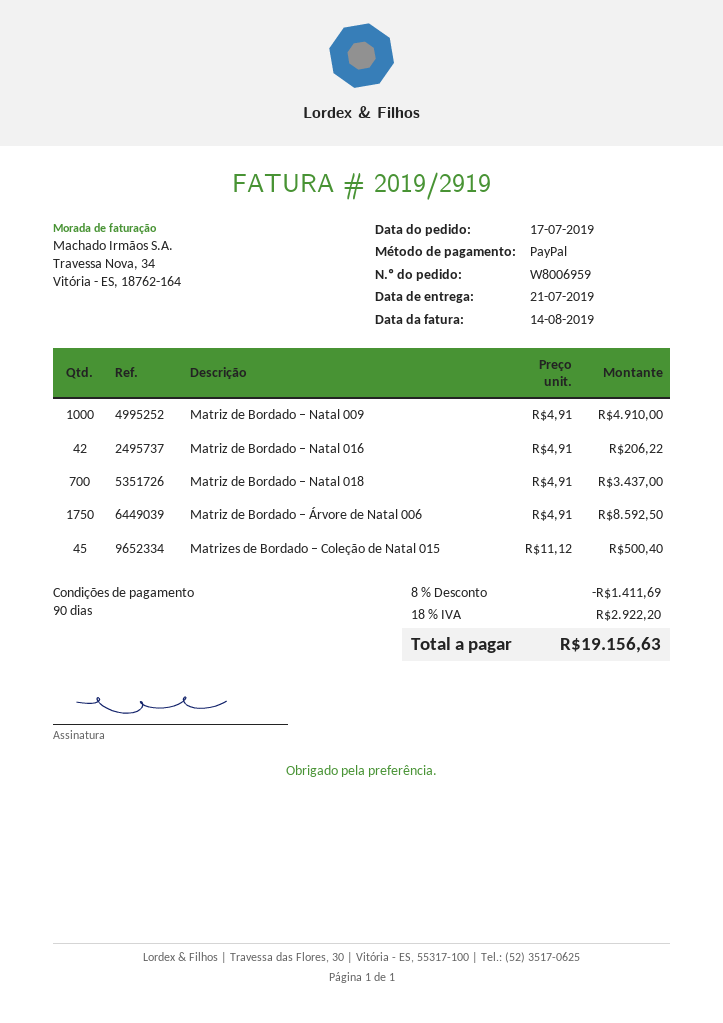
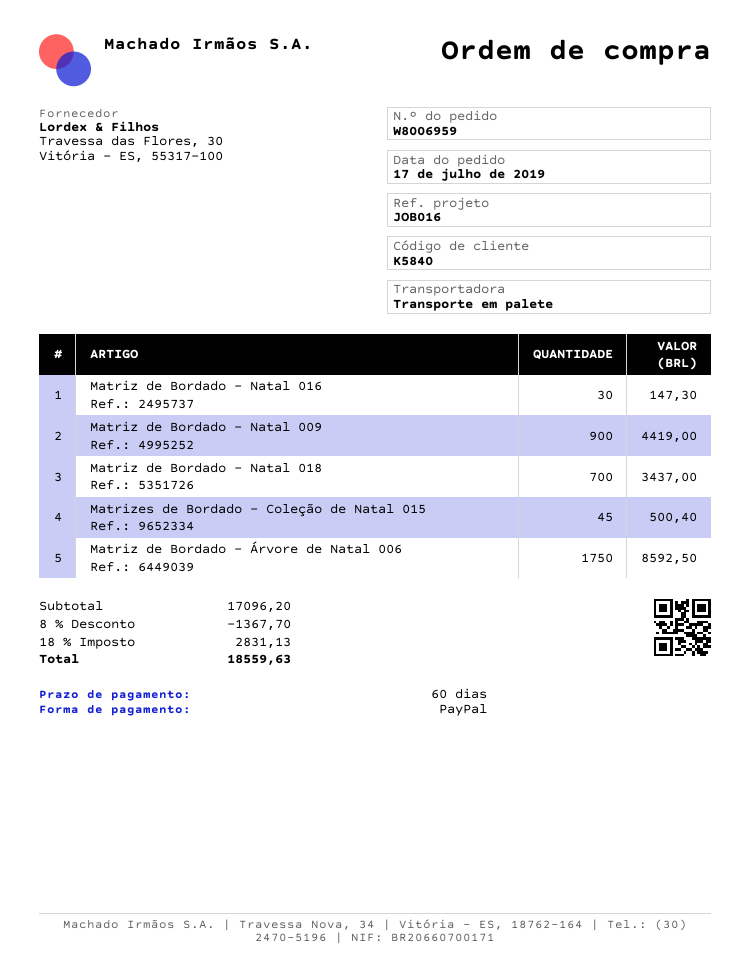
payment terms: 90 days -> 60 days
Matriz de Bordado – Natal 009: 1000 for 4910.00 -> 900 for 4419.00
Matriz de Bordado – Natal 016: 42 for 206.22 -> 30 for 147.30
discount: 8% = 1411.69 -> 8% = 1367.70
tax: 18% = 2922.20 -> 18% = 2831.13
total: 19156.63 -> 18559.63

